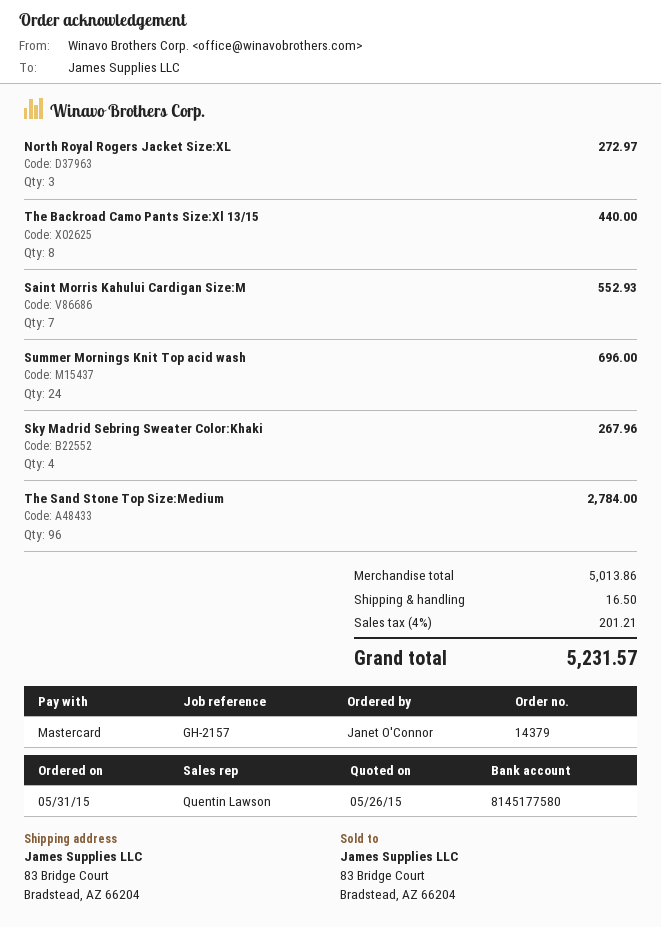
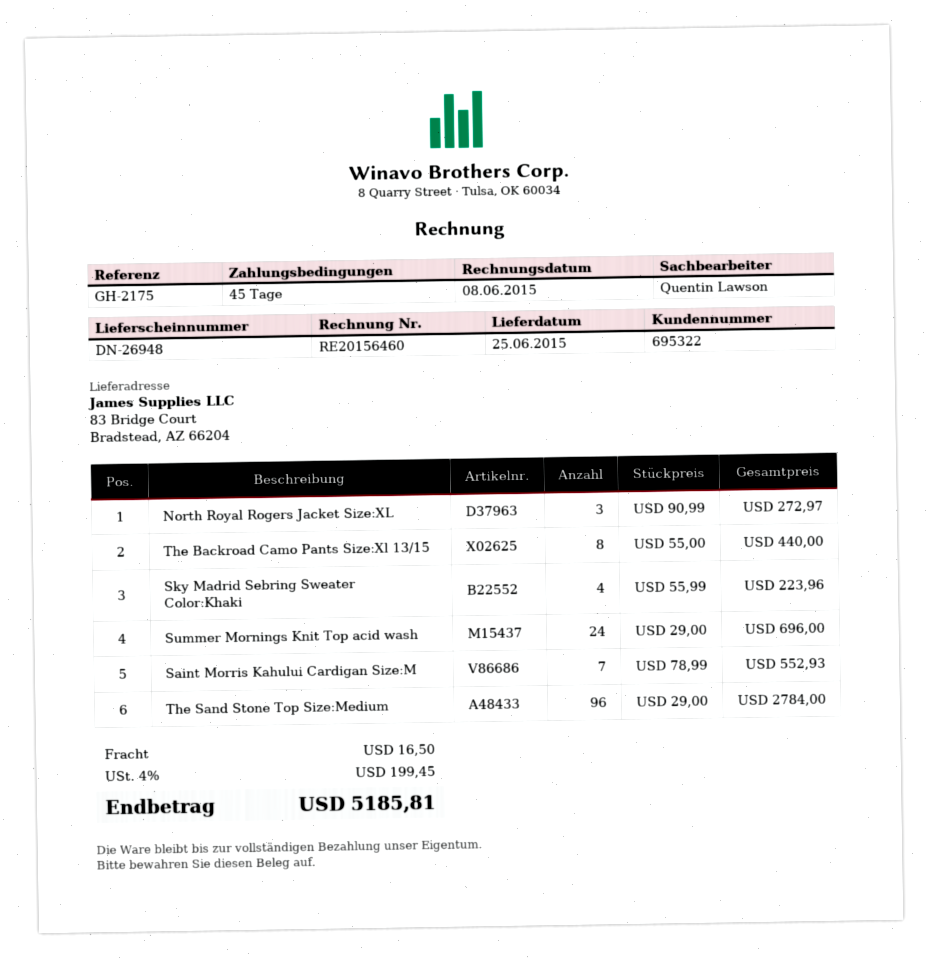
reference: GH-2157 -> GH-2175
Sky Madrid Sebring Sweater Color:Khaki: 4 for 267.96 -> 4 for 223.96
tax: 4% = 201.21 -> 4% = 199.45
total: 5231.57 -> 5185.81

